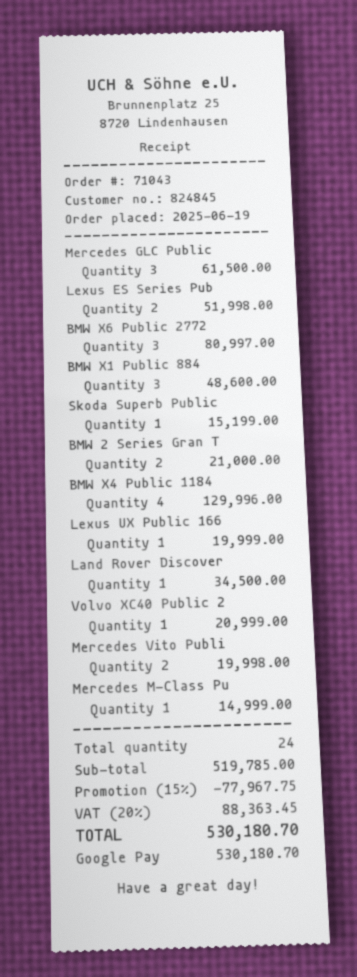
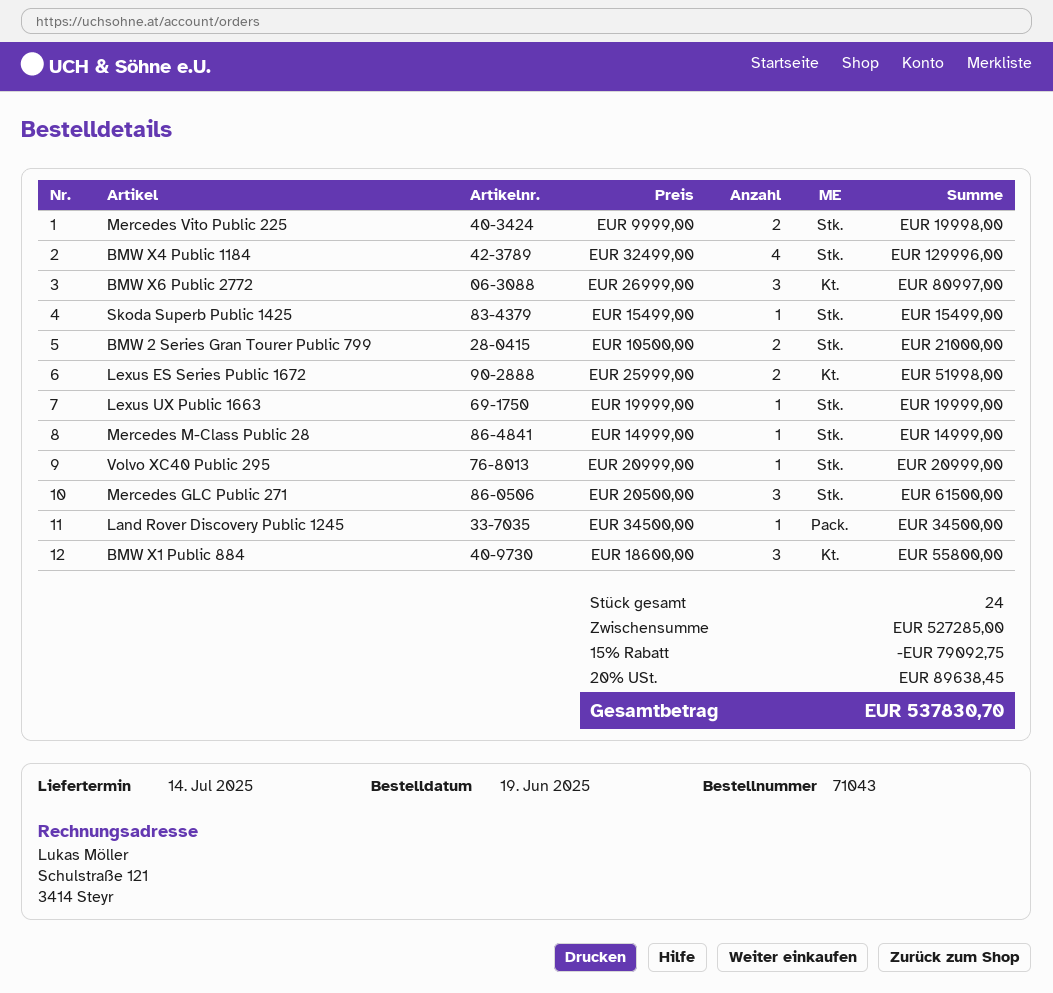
BMW X1 Public 884: 3 for 48600.00 -> 3 for 55800.00
Skoda Superb Public: 1 for 15199.00 -> 1 for 15499.00
subtotal: 519785.00 -> 527285.00
discount: 15% = 77967.75 -> 15% = 79092.75
tax: 20% = 88363.45 -> 20% = 89638.45
total: 530180.70 -> 537830.70

